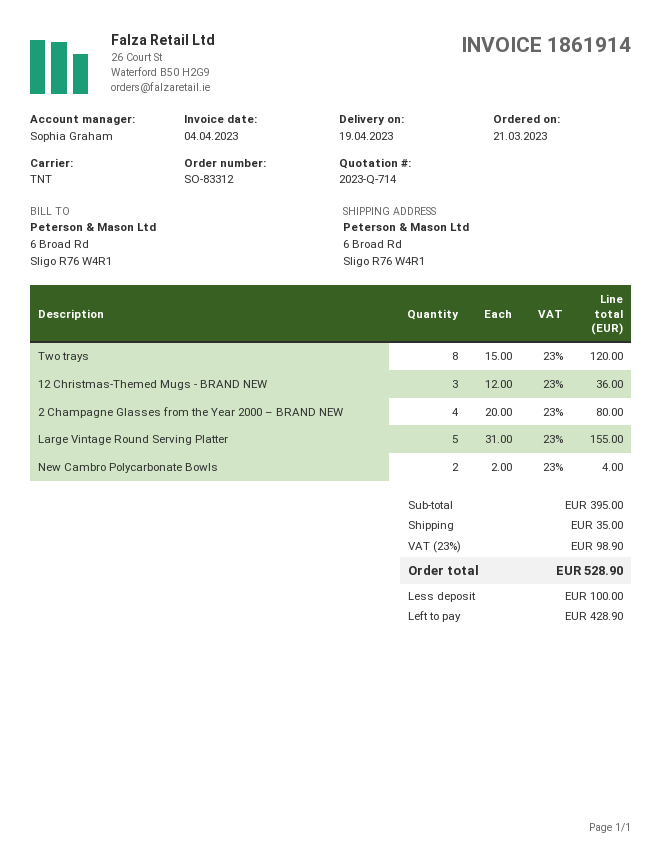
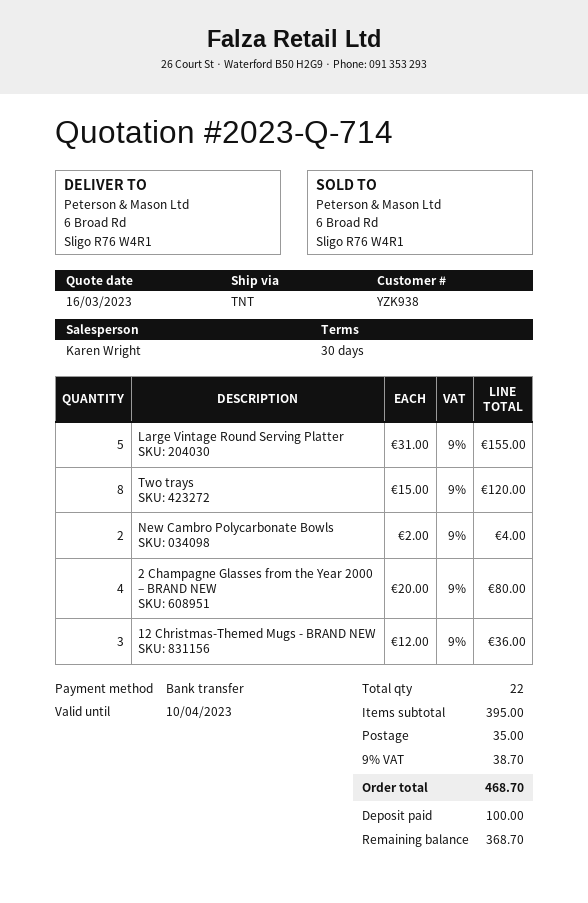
sales rep: Sophia Graham -> Karen Wright
tax: 23% = 98.90 -> 9% = 38.70
total: 528.90 -> 468.70
balance: 428.90 -> 368.70

